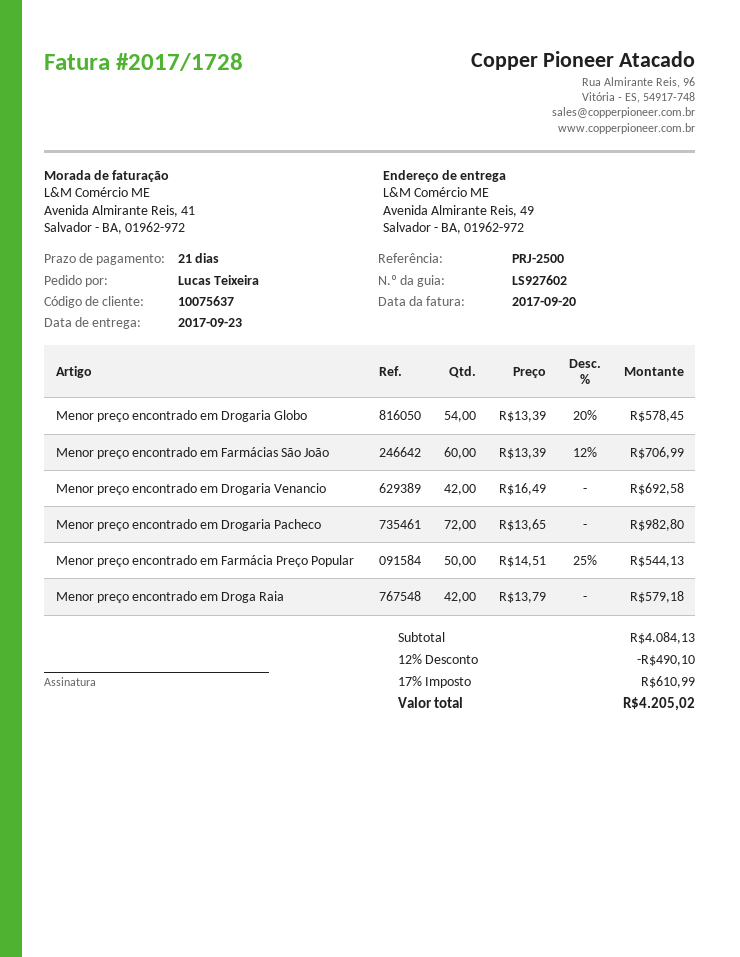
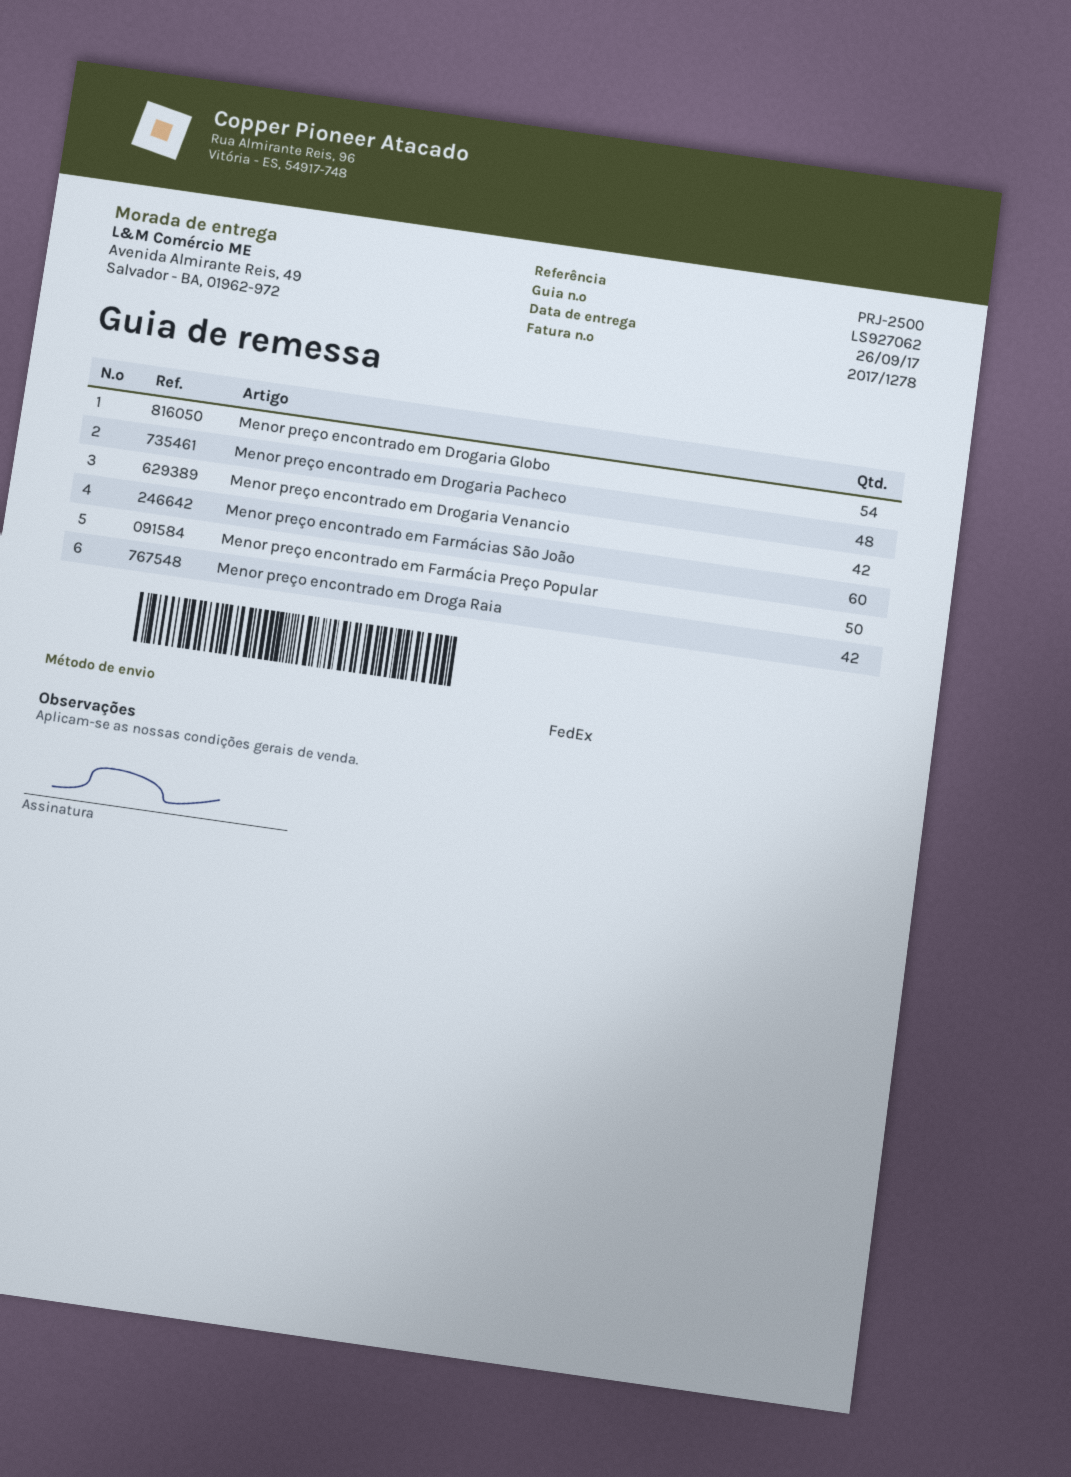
delivery note number: LS927602 -> LS927062
delivery date: 2017-09-23 -> 2017-09-26
invoice number: 2017/1728 -> 2017/1278
Menor preço encontrado em Drogaria Pacheco: 72 -> 48

